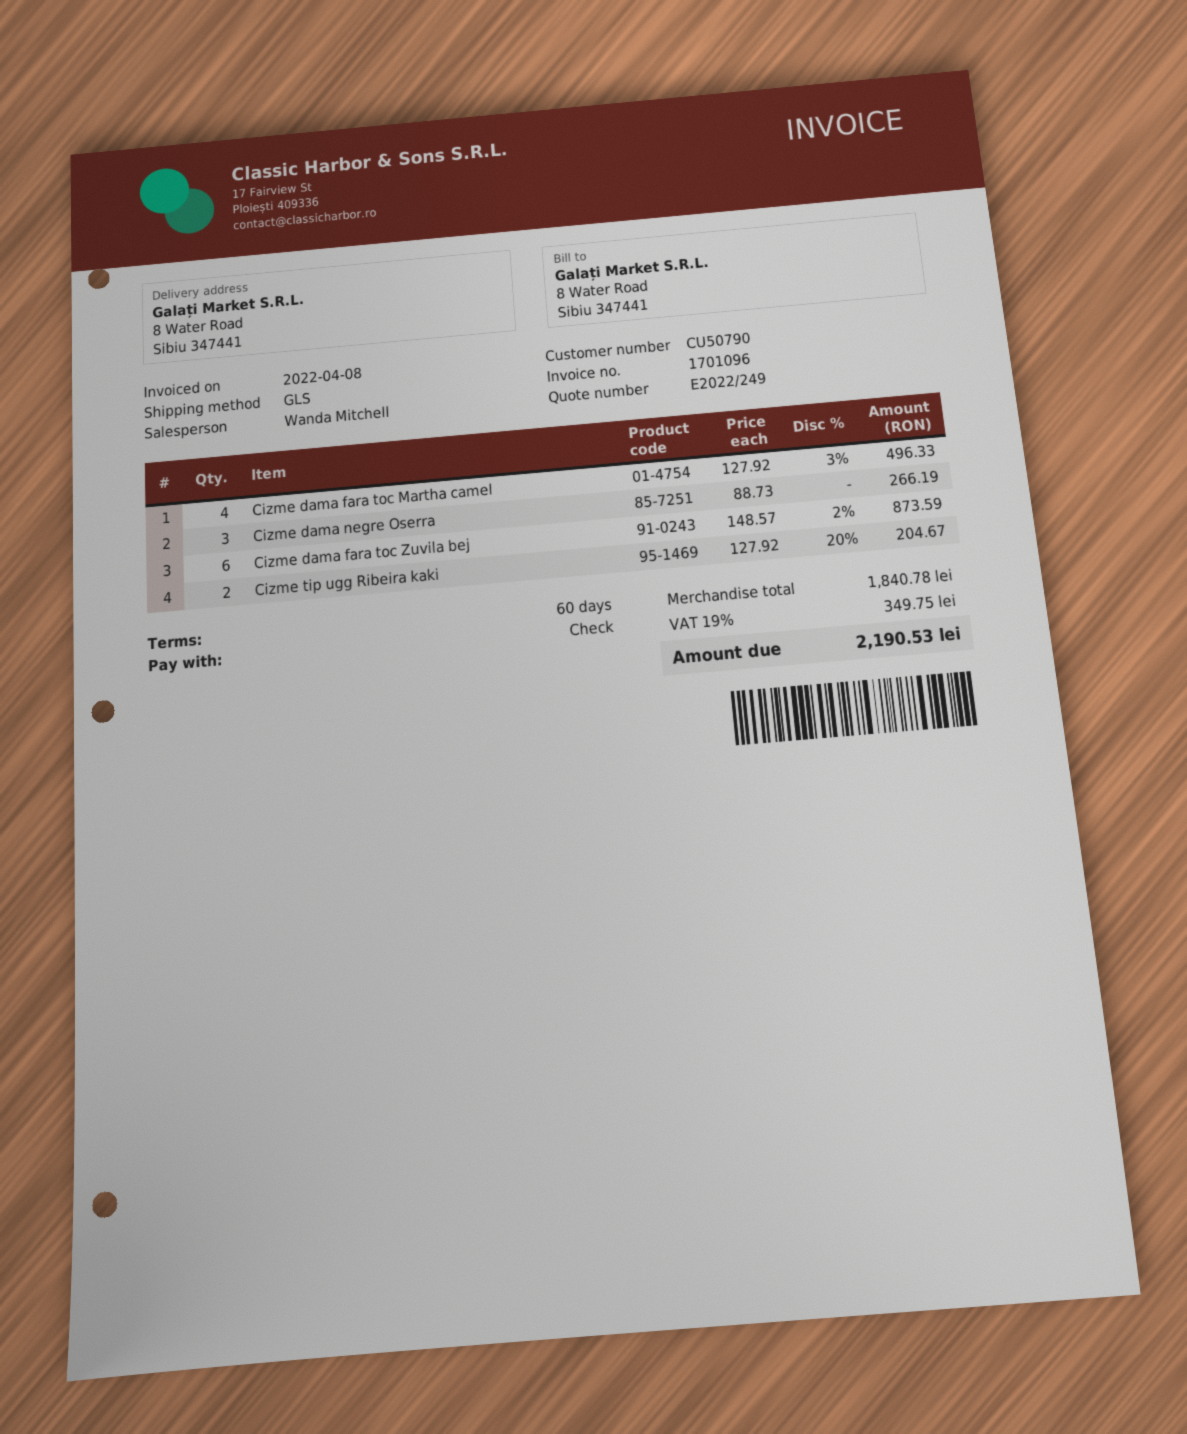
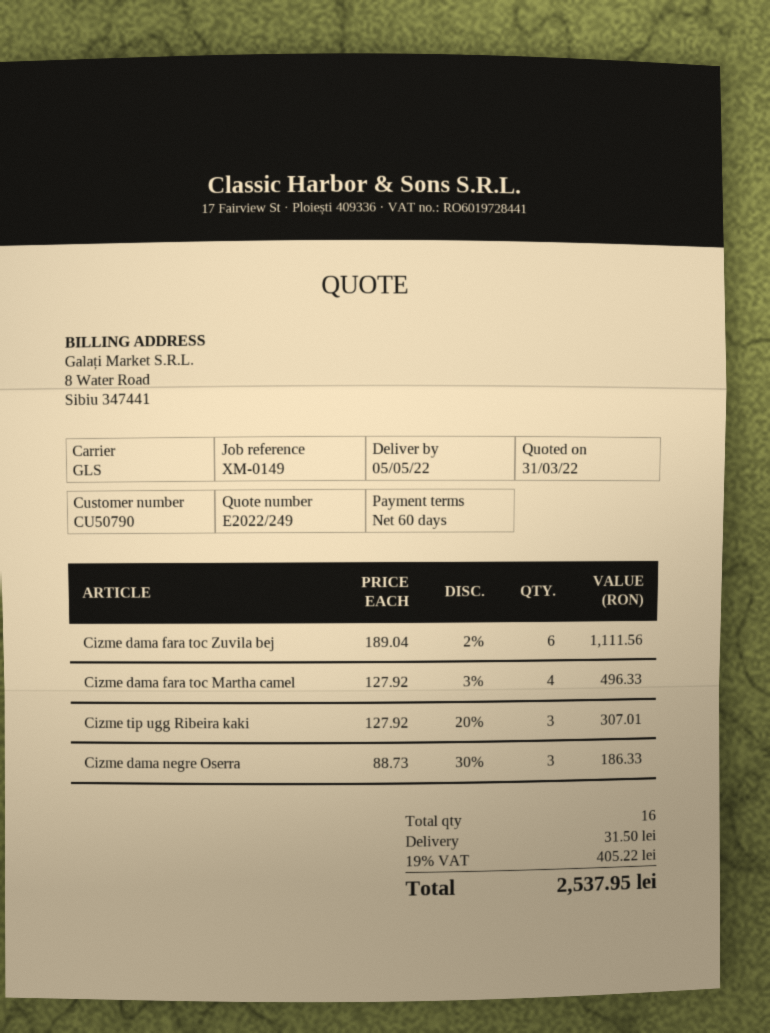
Cizme dama negre Oserra: 3 x 88.73 = 266.19 -> 3 x 88.73 - 30% = 186.33
Cizme dama fara toc Zuvila bej: 6 x 148.57 - 2% = 873.59 -> 6 x 189.04 - 2% = 1111.56
Cizme tip ugg Ribeira kaki: 2 x 127.92 - 20% = 204.67 -> 3 x 127.92 - 20% = 307.01
shipping: none -> 31.50
tax: 19% = 349.75 -> 19% = 405.22
total: 2190.53 -> 2537.95

